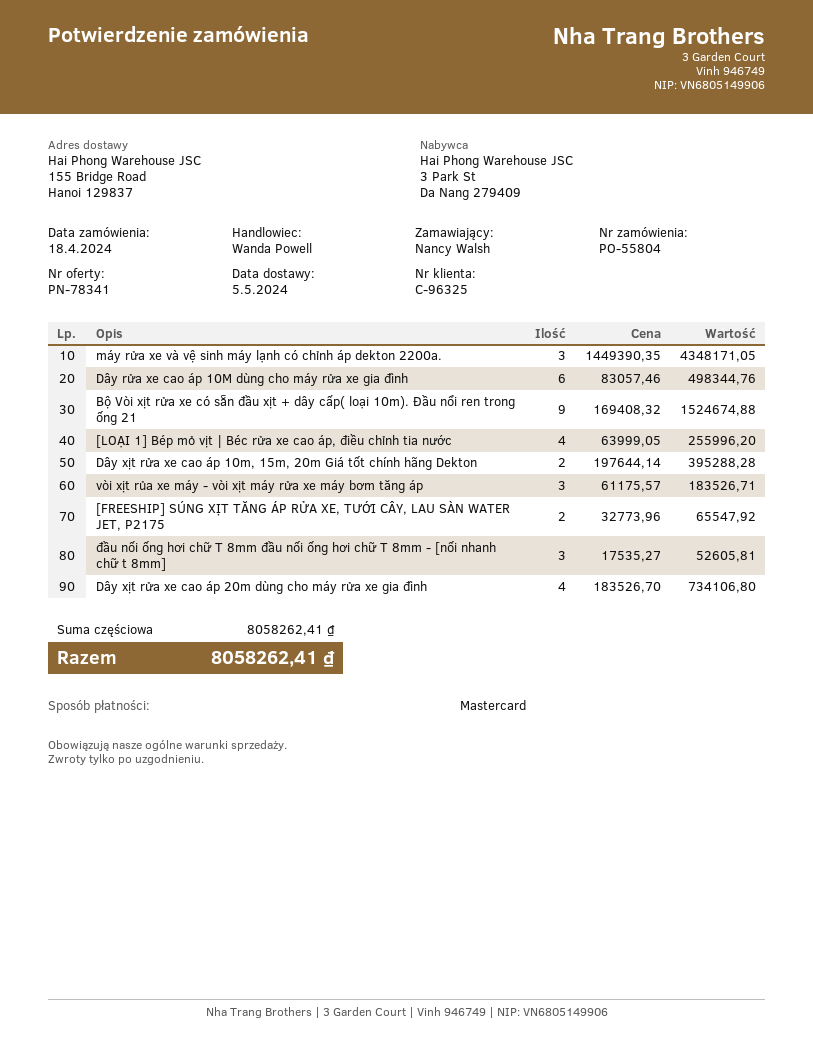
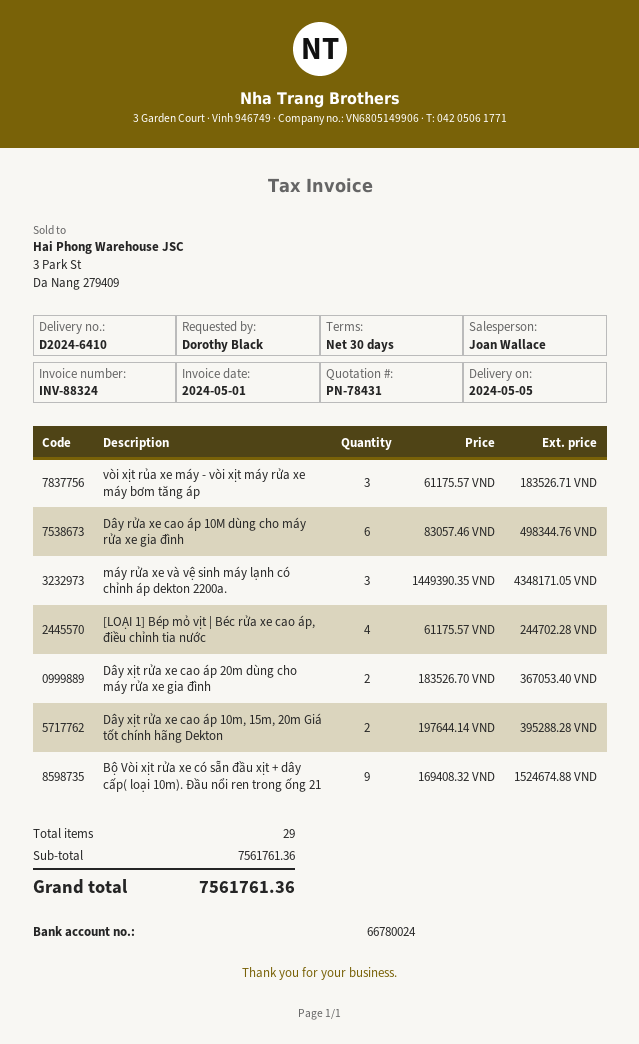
quote number: PN-78341 -> PN-78431
ordered by: Nancy Walsh -> Dorothy Black
sales rep: Wanda Powell -> Joan Wallace
[LOẠI 1] Bép mỏ vịt | Béc rửa xe cao áp, điều chỉnh tia nước: 4 x 63999.05 = 255996.20 -> 4 x 61175.57 = 244702.28
[FREESHIP] SÚNG XỊT TĂNG ÁP RỬA XE, TƯỚI CÂY, LAU SÀN WATER JET, P2175: 2 x 32773.96 = 65547.92 -> none
đầu nối ống hơi chữ T 8mm đầu nối ống hơi chữ T 8mm - [nối nhanh chữ t 8mm]: 3 x 17535.27 = 52605.81 -> none
Dây xịt rửa xe cao áp 20m dùng cho máy rửa xe gia đình: 4 x 183526.70 = 734106.80 -> 2 x 183526.70 = 367053.40
subtotal: 8058262.41 -> 7561761.36
total: 8058262.41 -> 7561761.36

